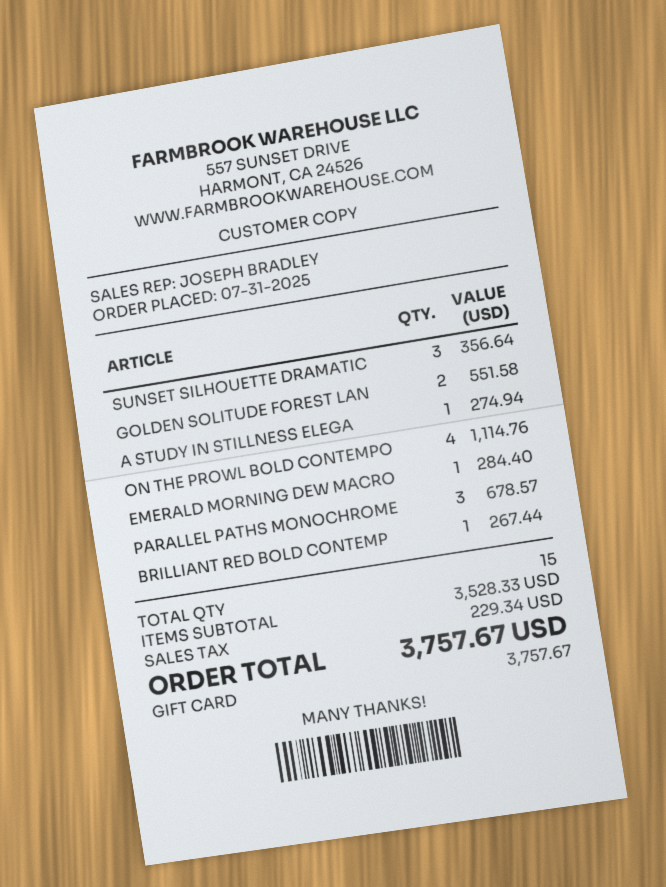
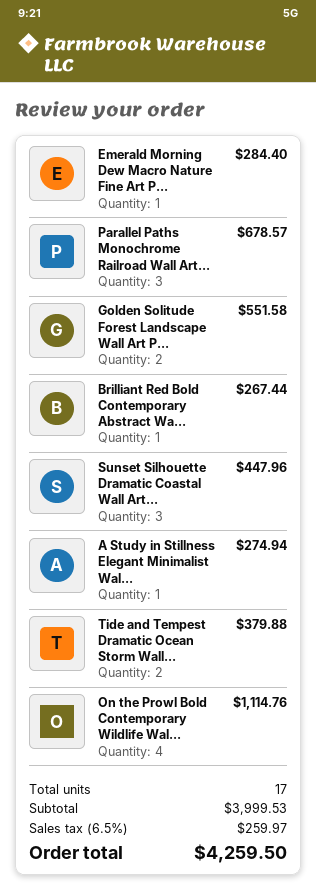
SUNSET SILHOUETTE DRAMATIC: 3 for 356.64 -> 3 for 447.96
Tide and Tempest Dramatic Ocean Storm Wall...: none -> 2 for 379.88
total quantity: 15 -> 17
subtotal: 3528.33 -> 3999.53
tax: 229.34 -> 259.97
total: 3757.67 -> 4259.50

